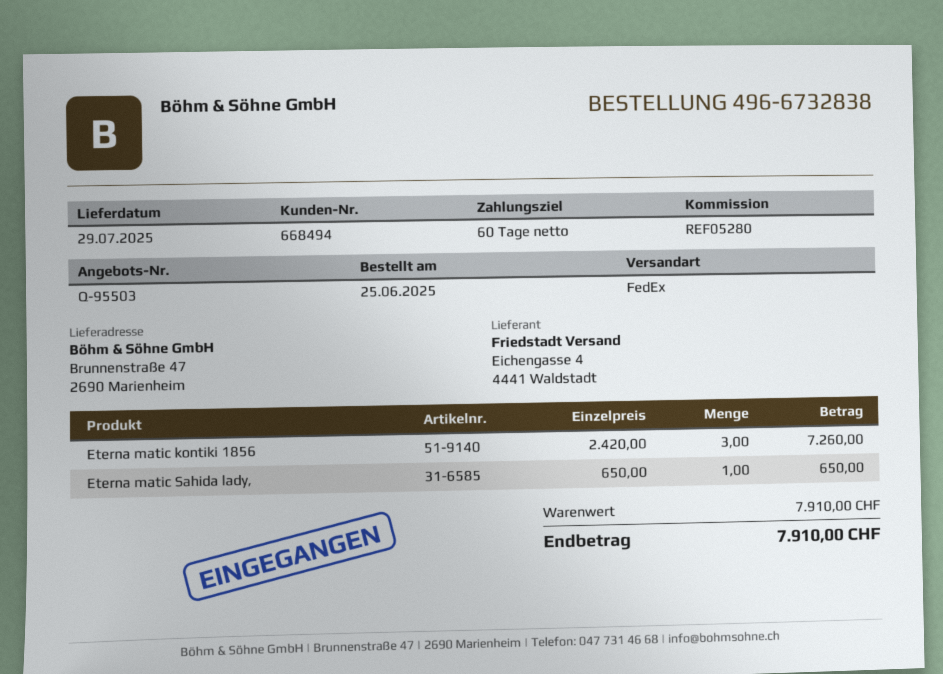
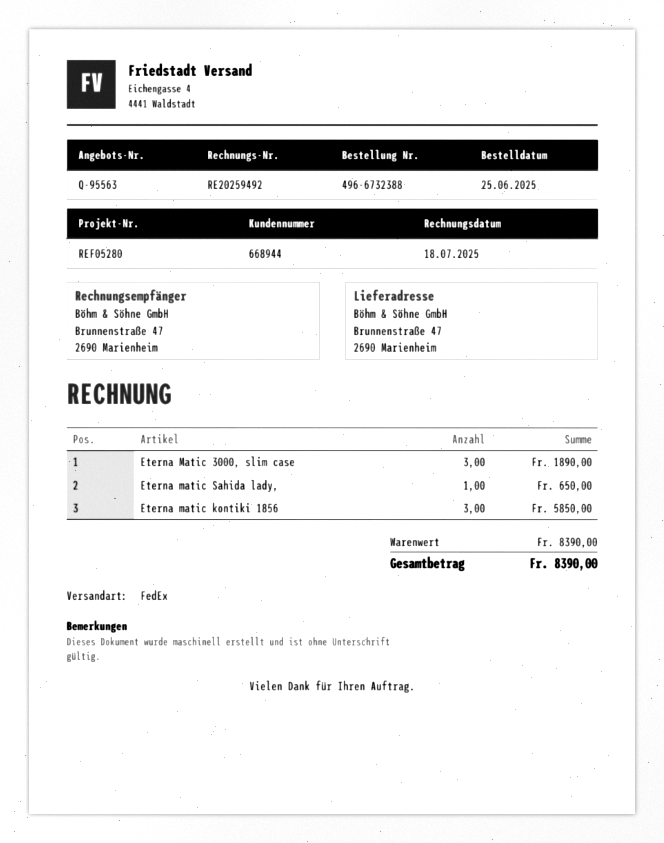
quote number: Q-95503 -> Q-95563
order number: 496-6732838 -> 496-6732388
customer number: 668494 -> 668944
Eterna matic kontiki 1856: 3 for 7260.00 -> 3 for 5850.00
Eterna Matic 3000, slim case: none -> 3 for 1890.00
subtotal: 7910.00 -> 8390.00
total: 7910.00 -> 8390.00

